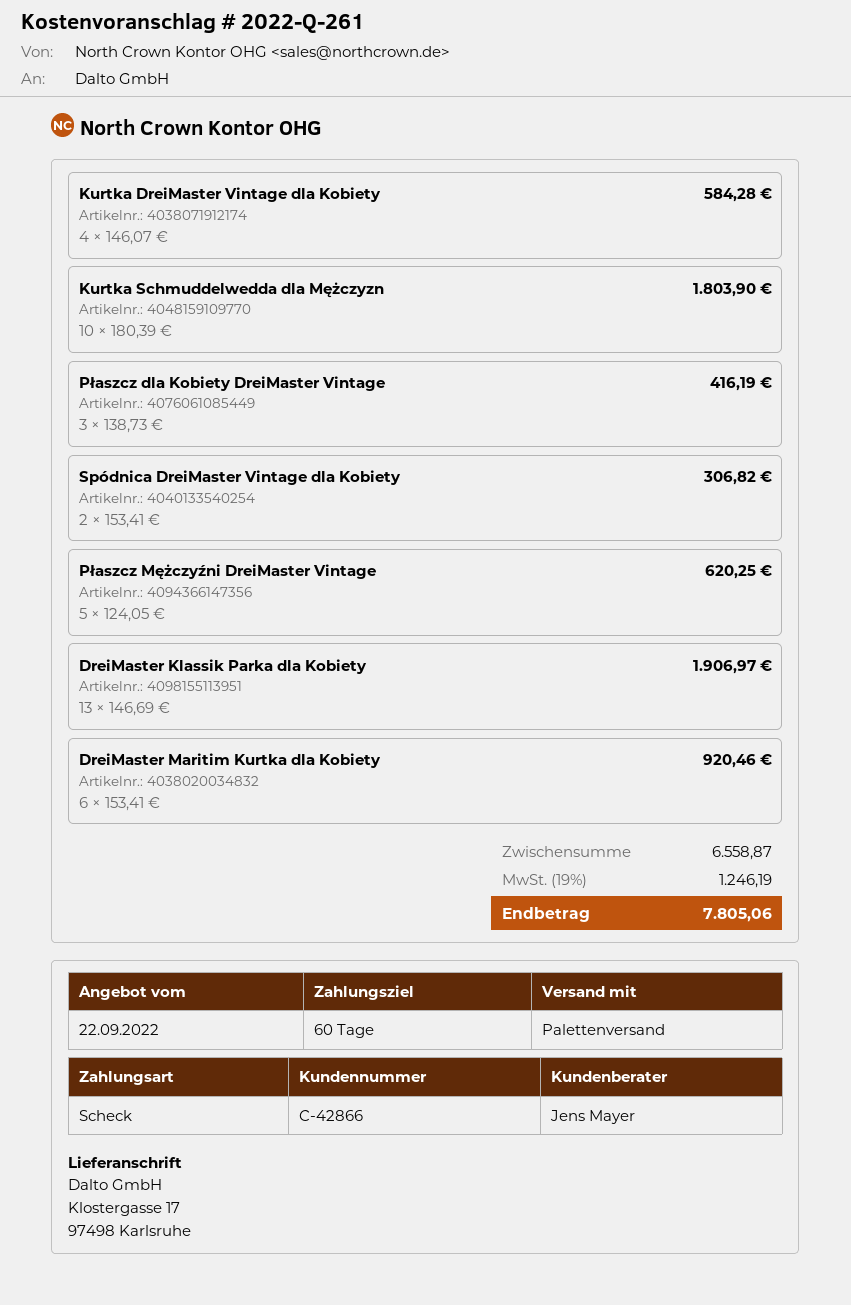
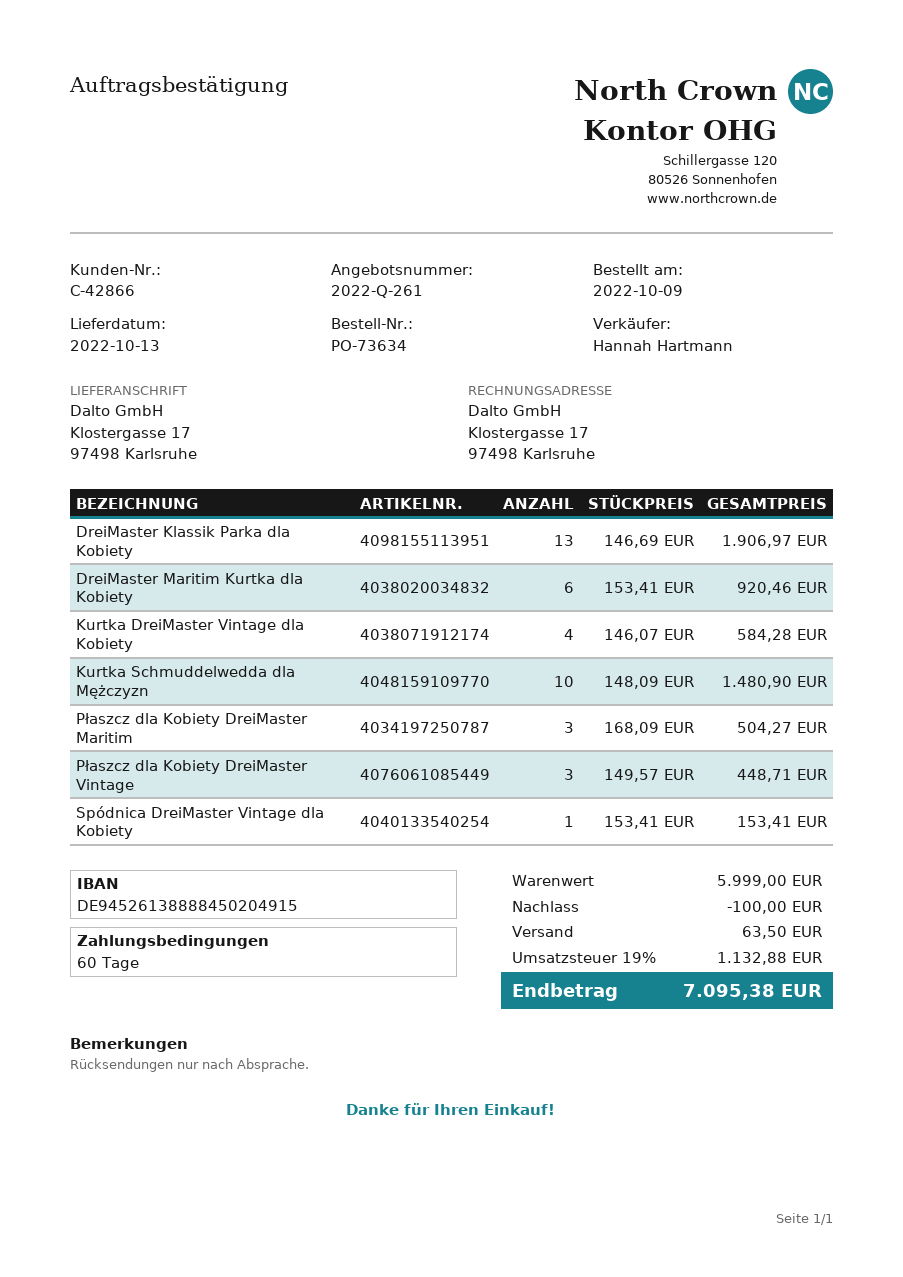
sales rep: Jens Mayer -> Hannah Hartmann
Kurtka Schmuddelwedda dla Mężczyzn: 10 x 180.39 = 1803.90 -> 10 x 148.09 = 1480.90
Płaszcz dla Kobiety DreiMaster Vintage: 3 x 138.73 = 416.19 -> 3 x 149.57 = 448.71
Spódnica DreiMaster Vintage dla Kobiety: 2 x 153.41 = 306.82 -> 1 x 153.41 = 153.41
Płaszcz Mężczyźni DreiMaster Vintage: 5 x 124.05 = 620.25 -> none
Płaszcz dla Kobiety DreiMaster Maritim: none -> 3 x 168.09 = 504.27
subtotal: 6558.87 -> 5999.00
discount: none -> 100.00
shipping: none -> 63.50
tax: 19% = 1246.19 -> 19% = 1132.88
total: 7805.06 -> 7095.38

